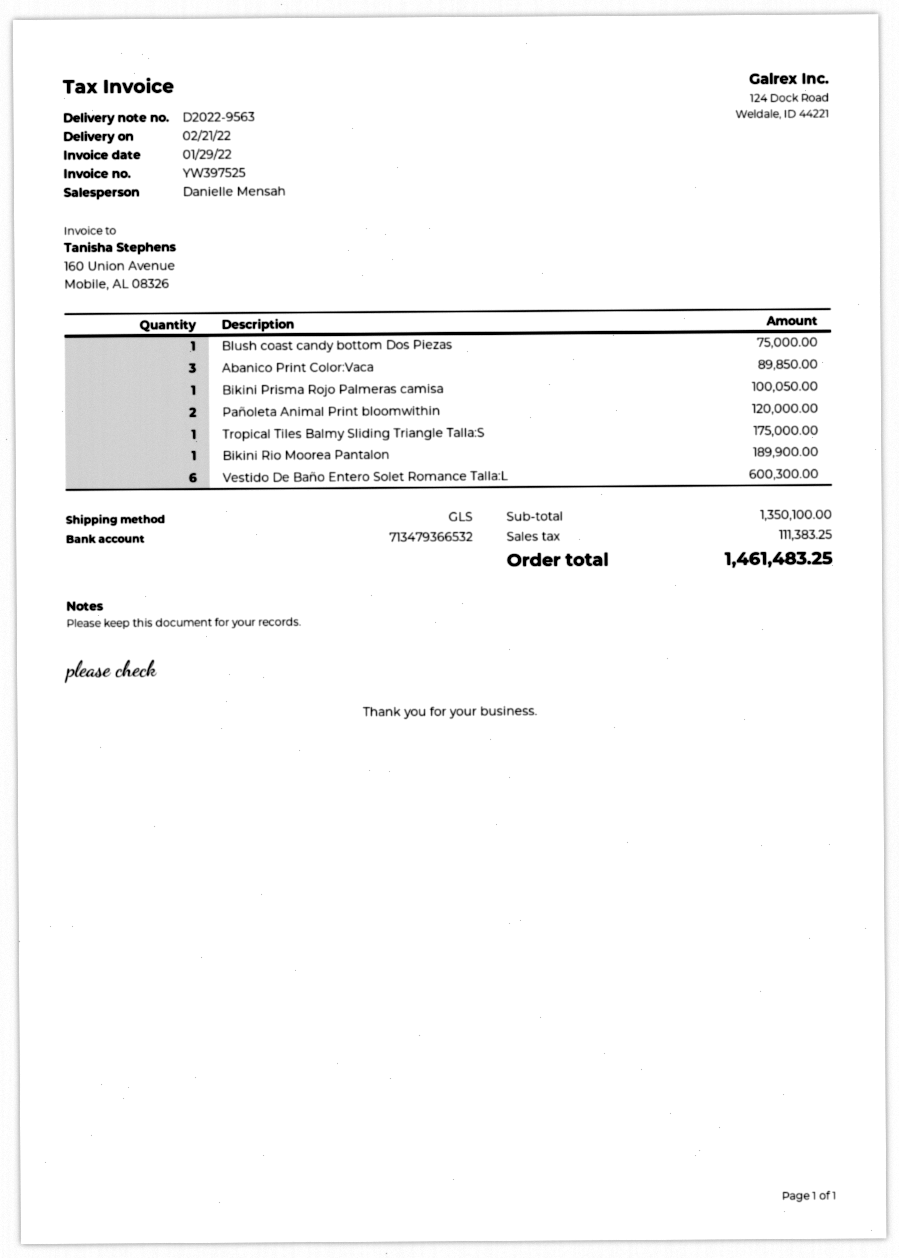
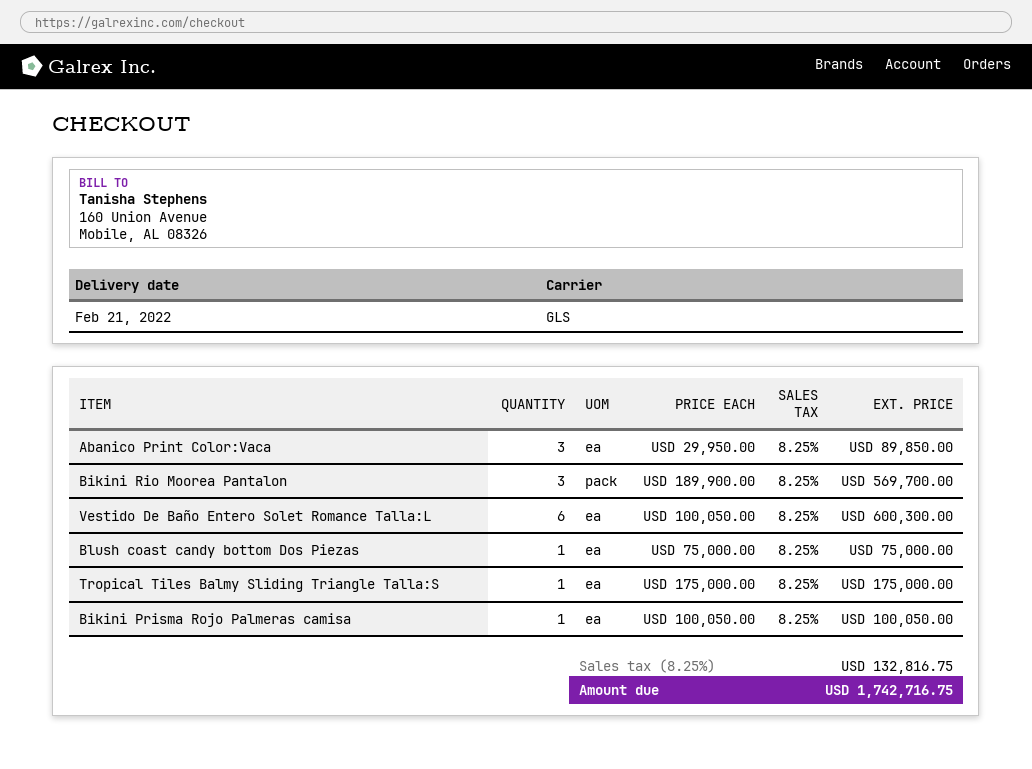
Pañoleta Animal Print bloomwithin: 2 for 120000.00 -> none
Bikini Rio Moorea Pantalon: 1 for 189900.00 -> 3 for 569700.00
tax: 111383.25 -> 132816.75
total: 1461483.25 -> 1742716.75

